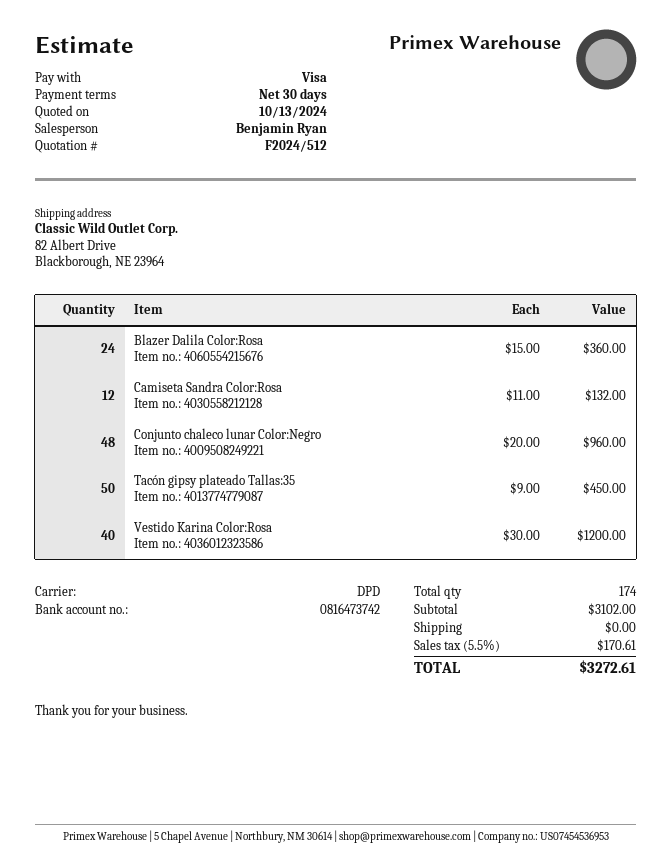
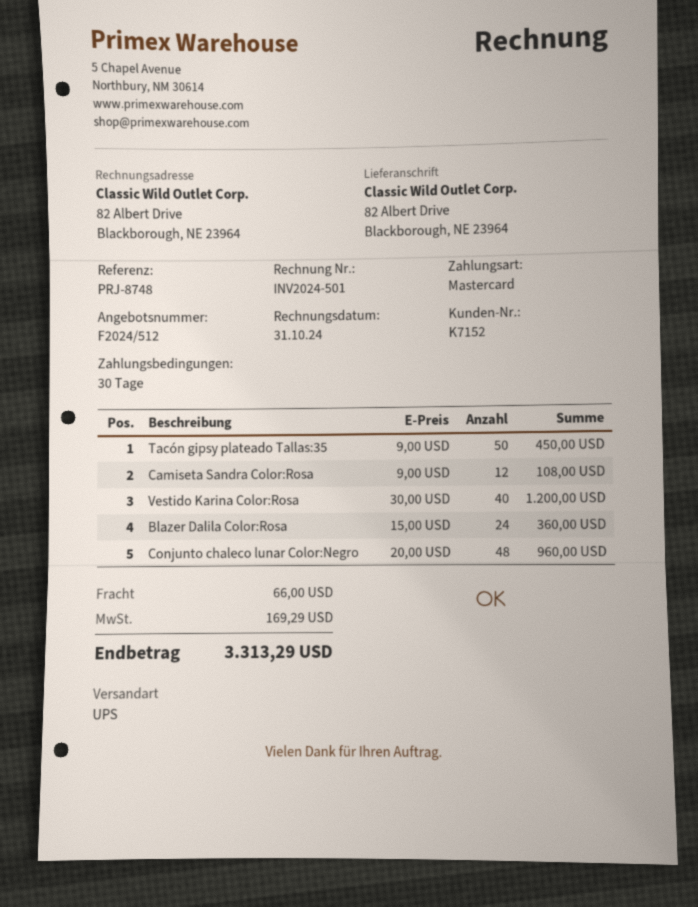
payment method: Visa -> Mastercard
shipping method: DPD -> UPS
Camiseta Sandra Color:Rosa: 12 x 11.00 = 132.00 -> 12 x 9.00 = 108.00
shipping: 0.00 -> 66.00
tax: 170.61 -> 169.29
total: 3272.61 -> 3313.29

